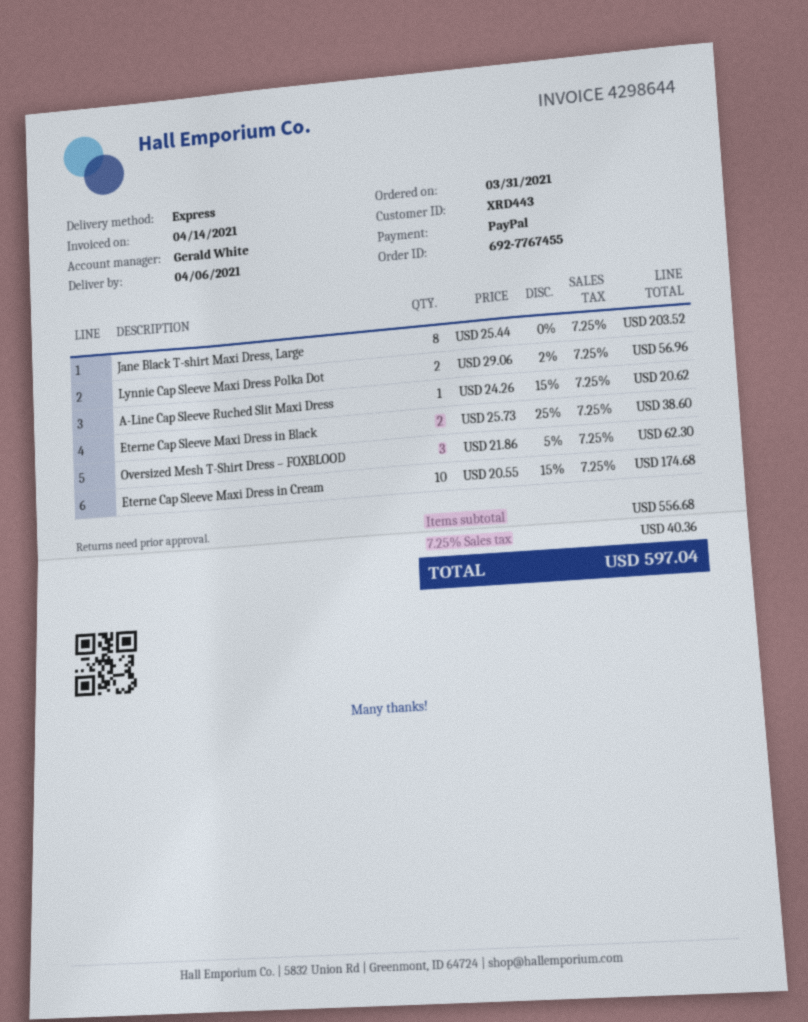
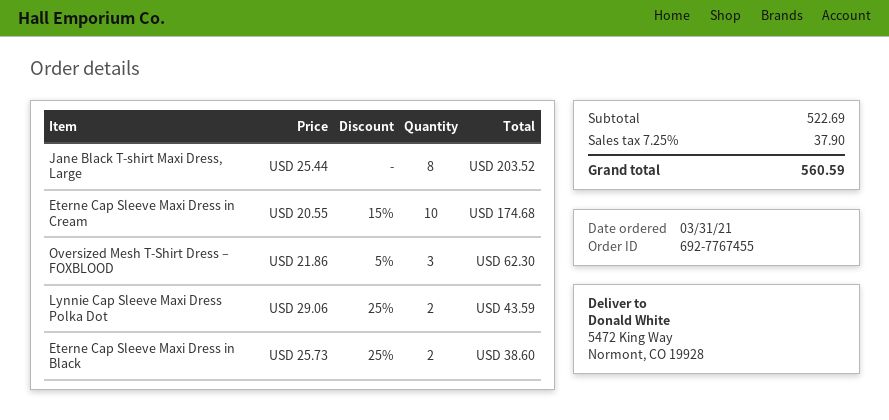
Lynnie Cap Sleeve Maxi Dress Polka Dot: 2 x 29.06 - 2% = 56.96 -> 2 x 29.06 - 25% = 43.59
A-Line Cap Sleeve Ruched Slit Maxi Dress: 1 x 24.26 - 15% = 20.62 -> none
subtotal: 556.68 -> 522.69
tax: 7.25% = 40.36 -> 7.25% = 37.90
total: 597.04 -> 560.59

